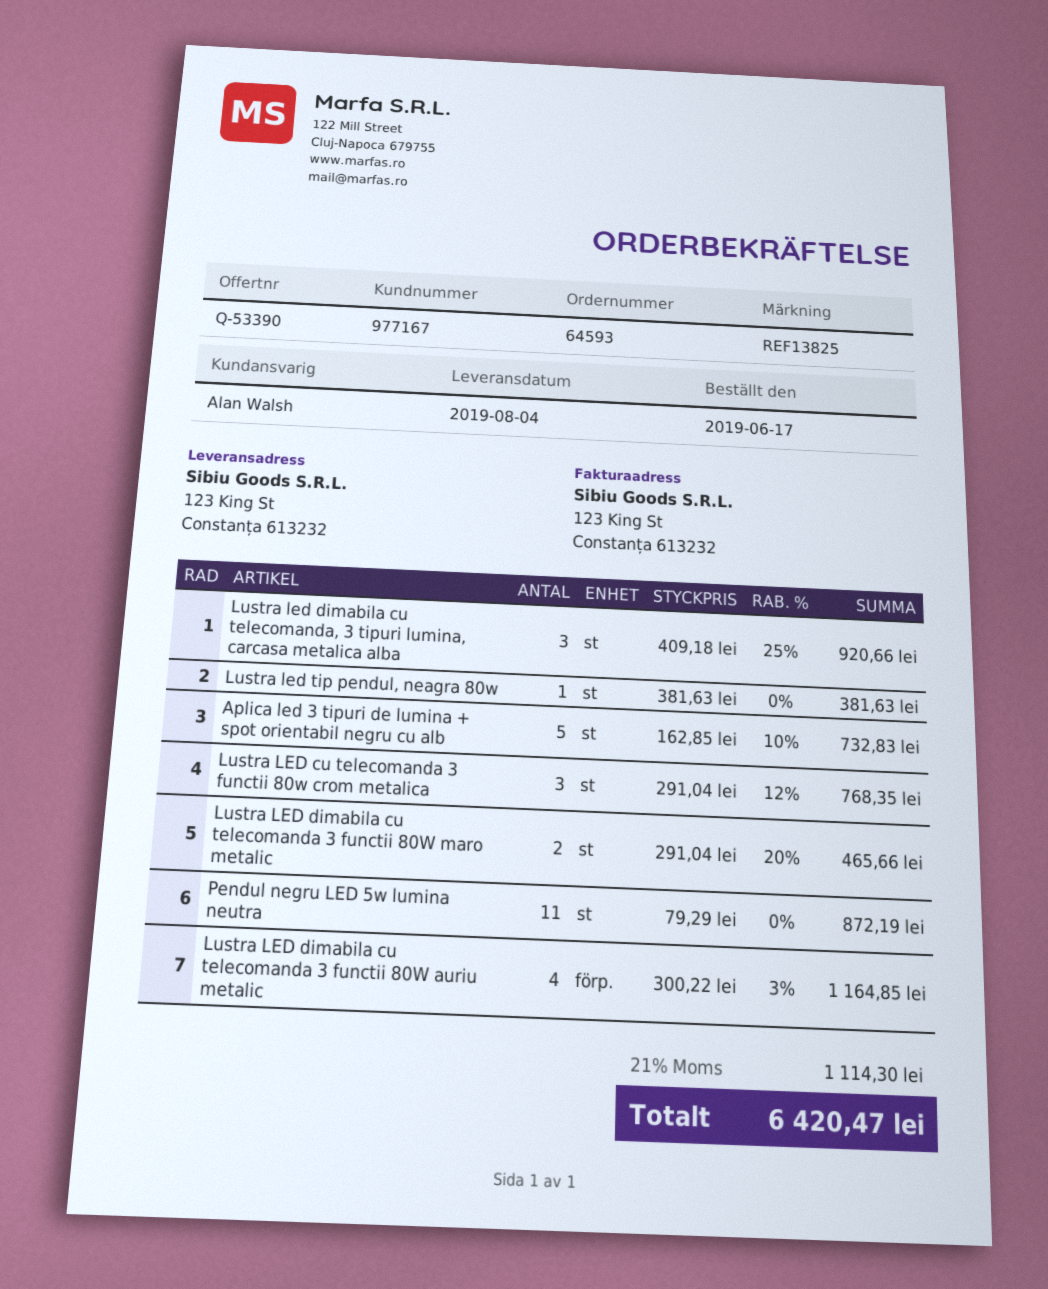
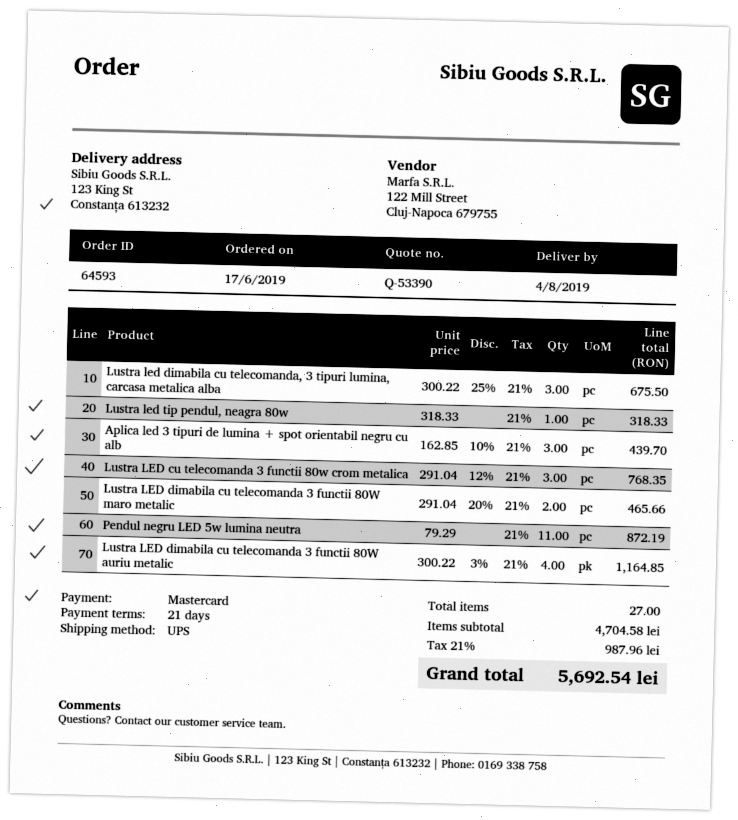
Lustra led dimabila cu telecomanda, 3 tipuri lumina, carcasa metalica alba: 3 x 409.18 - 25% = 920.66 -> 3 x 300.22 - 25% = 675.50
Lustra led tip pendul, neagra 80w: 1 x 381.63 = 381.63 -> 1 x 318.33 = 318.33
Aplica led 3 tipuri de lumina + spot orientabil negru cu alb: 5 x 162.85 - 10% = 732.83 -> 3 x 162.85 - 10% = 439.70
tax: 21% = 1114.30 -> 21% = 987.96
total: 6420.47 -> 5692.54

